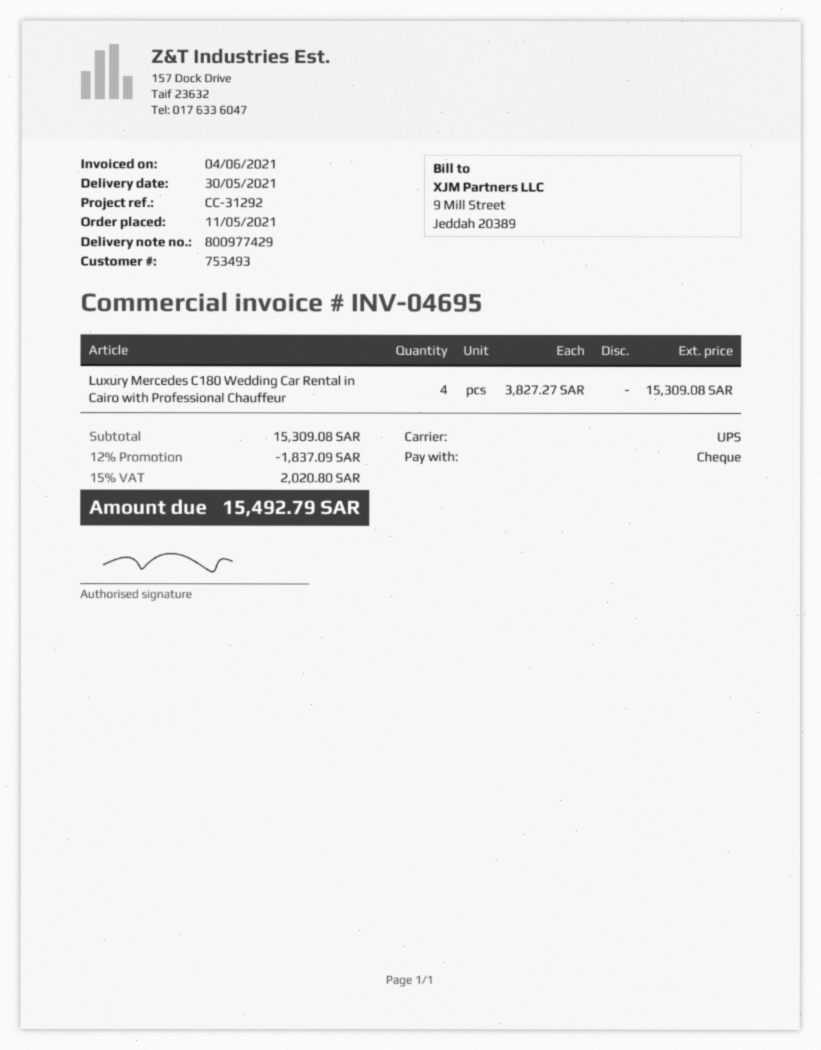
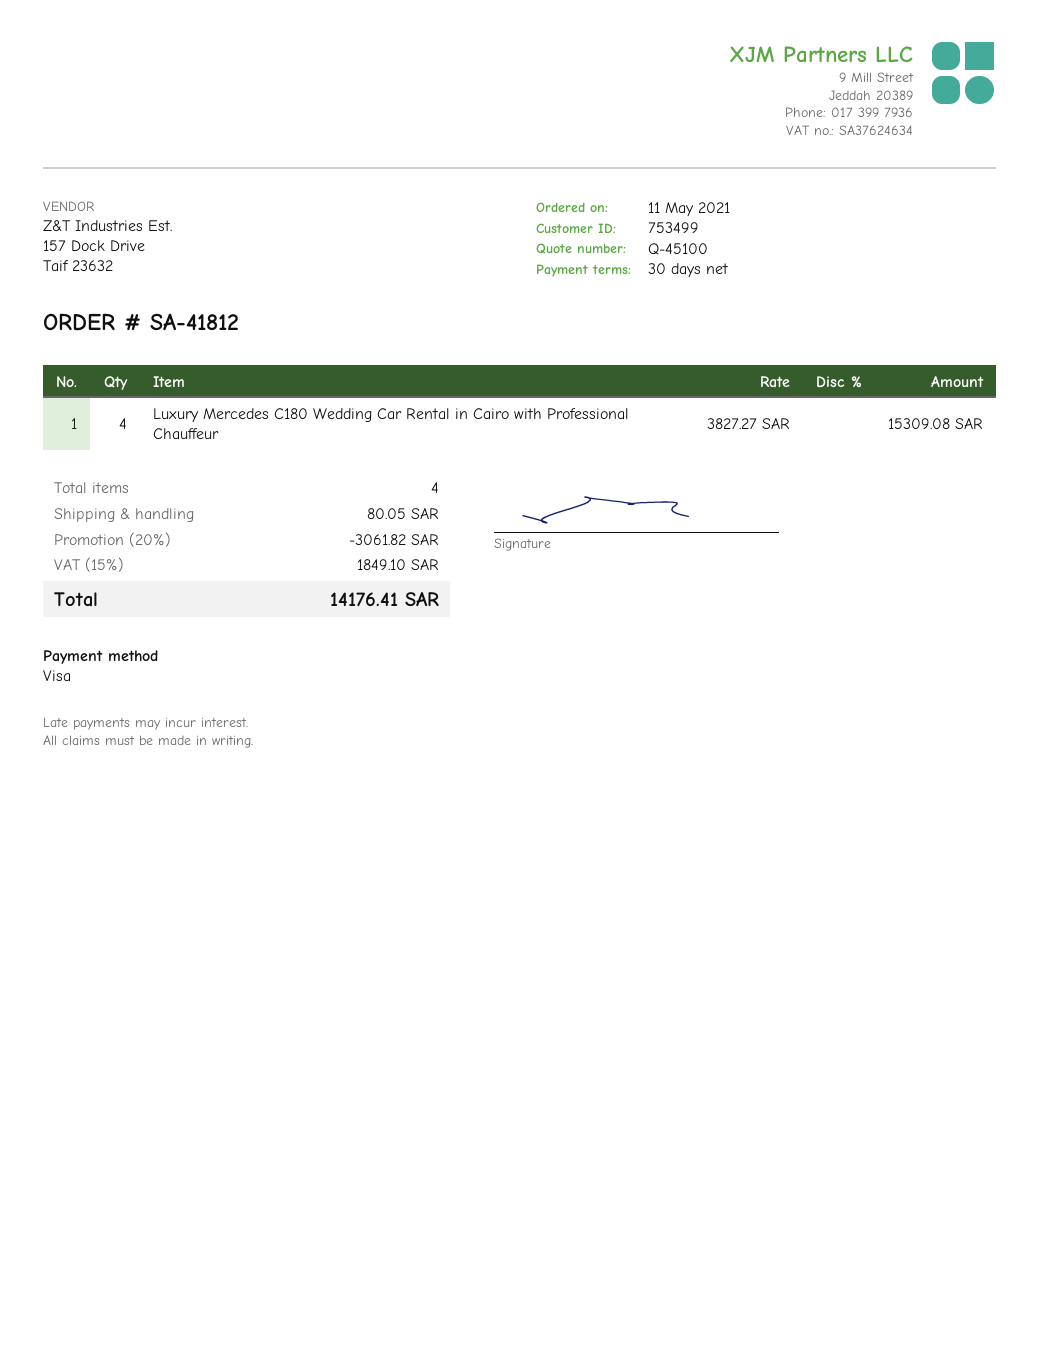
customer number: 753493 -> 753499
payment method: cheque -> Visa
discount: 12% = 1837.09 -> 20% = 3061.82
shipping: none -> 80.05
tax: 15% = 2020.80 -> 15% = 1849.10
total: 15492.79 -> 14176.41

